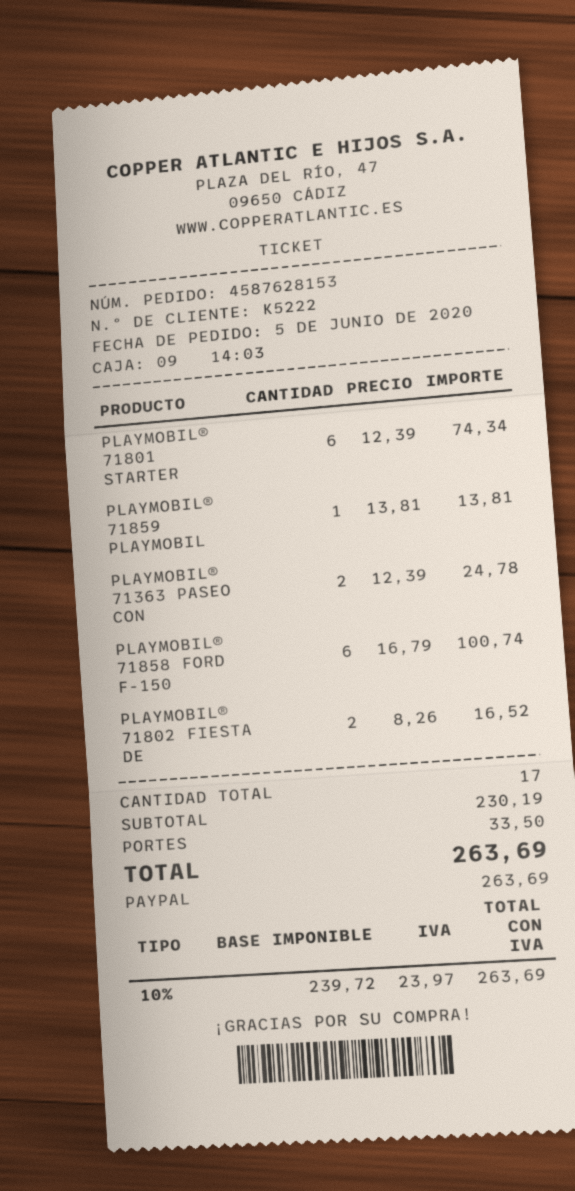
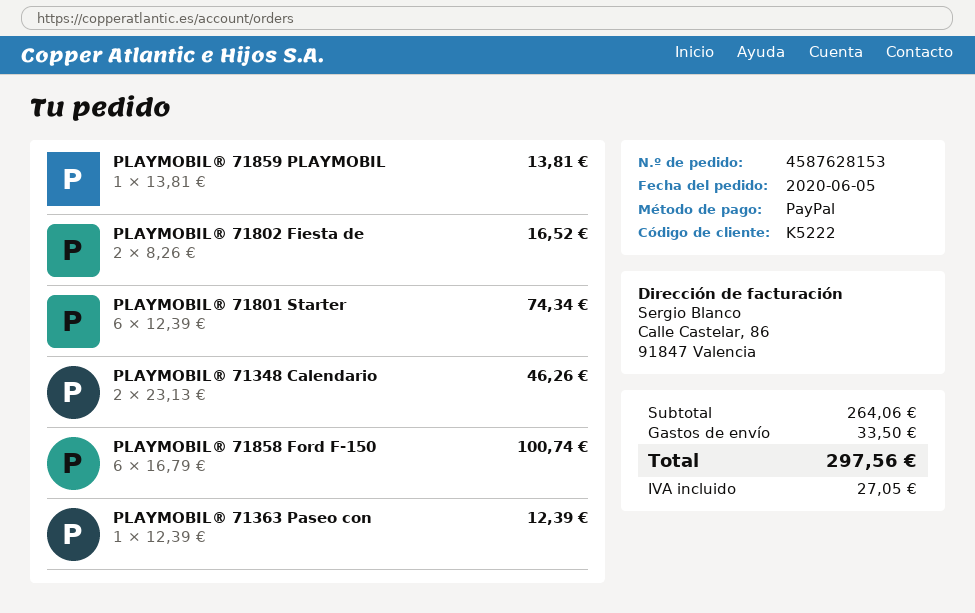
PLAYMOBIL® 71363 PASEO CON: 2 x 12.39 = 24.78 -> 1 x 12.39 = 12.39
PLAYMOBIL® 71348 Calendario: none -> 2 x 23.13 = 46.26
subtotal: 230.19 -> 264.06
tax: 23.97 -> 27.05
total: 263.69 -> 297.56

